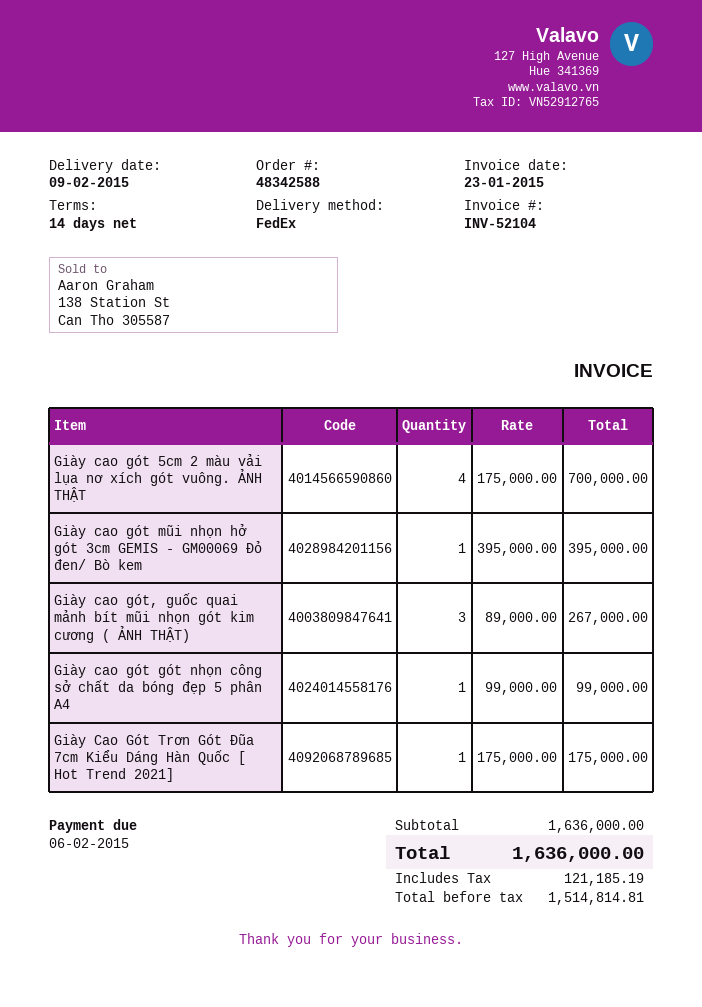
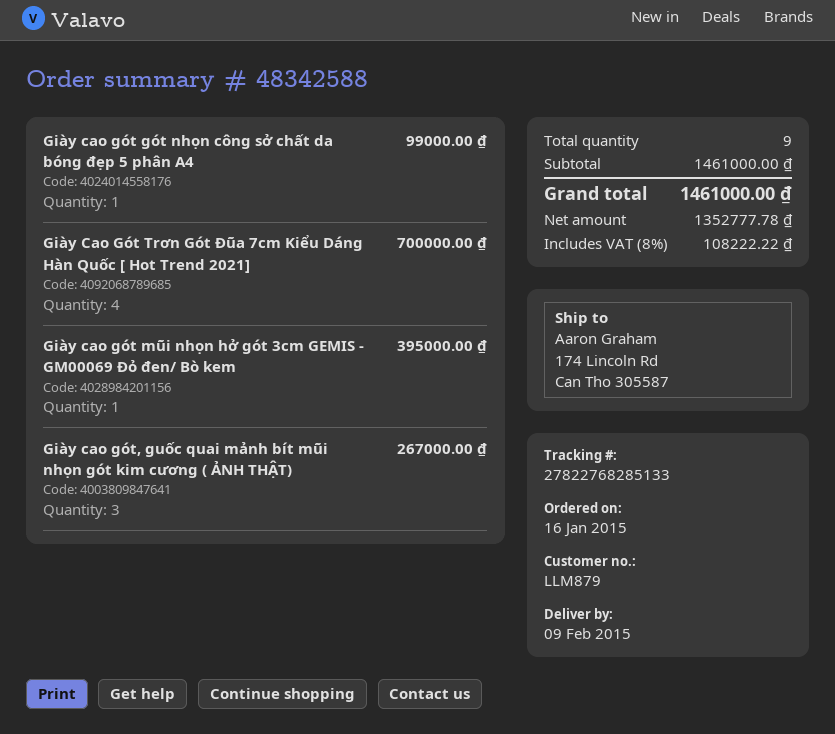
Giày cao gót 5cm 2 màu vải lụa nơ xích gót vuông. ẢNH THẬT: 4 for 700000.00 -> none
Giày Cao Gót Trơn Gót Đũa 7cm Kiểu Dáng Hàn Quốc [ Hot Trend 2021]: 1 for 175000.00 -> 4 for 700000.00
subtotal: 1636000.00 -> 1461000.00
net: 1514814.81 -> 1352777.78
tax: 121185.19 -> 108222.22
total: 1636000.00 -> 1461000.00

